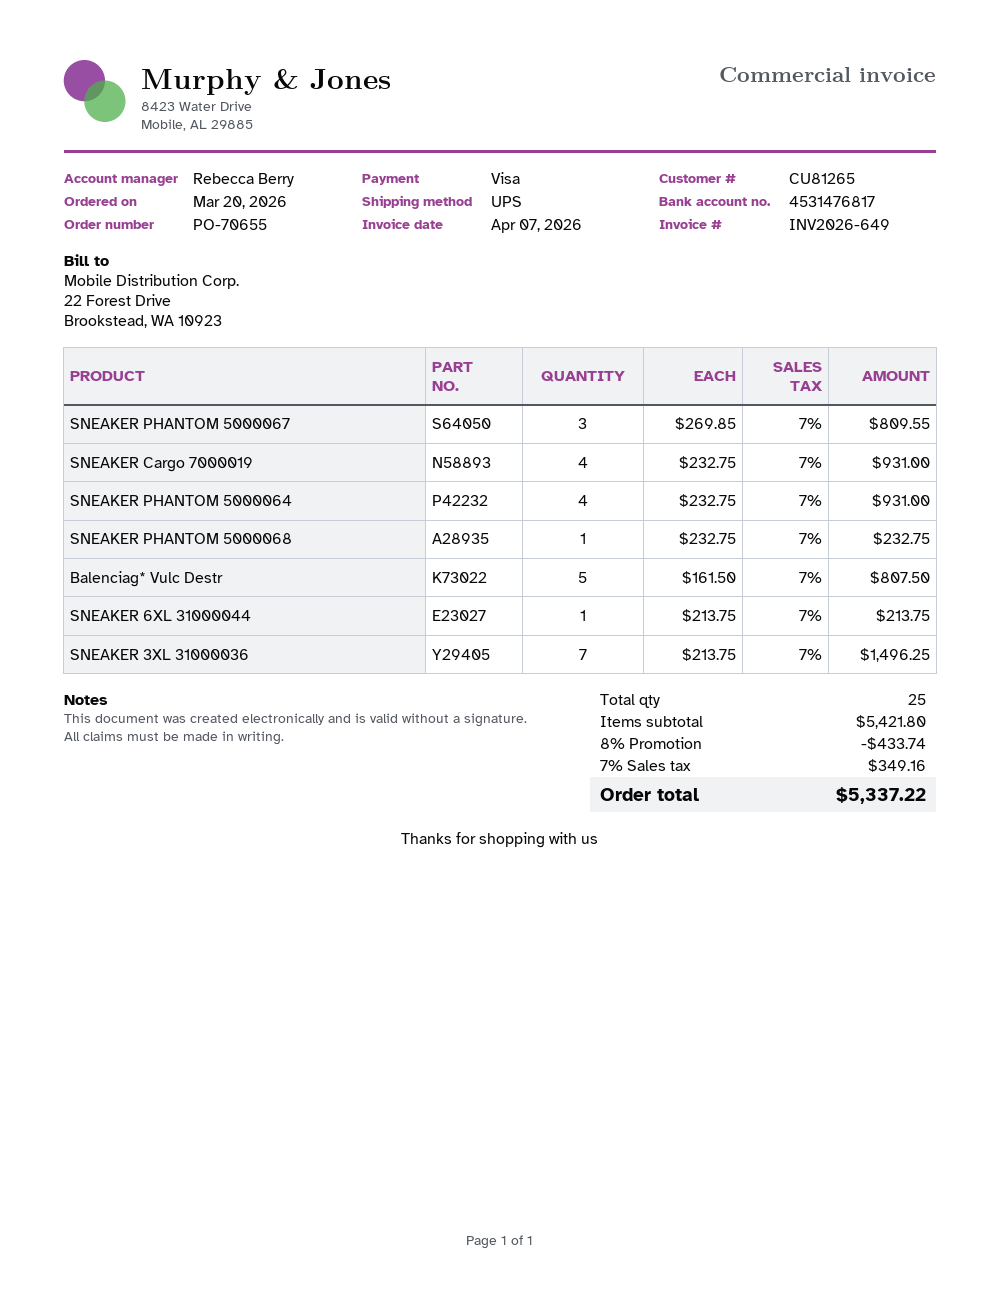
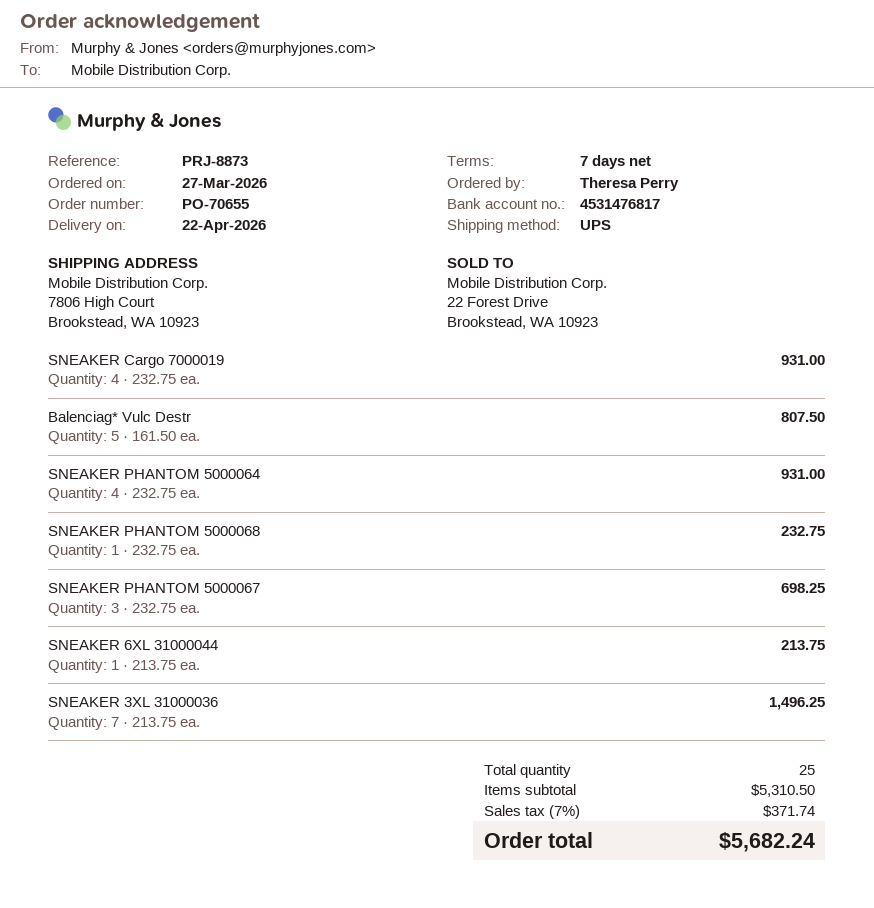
order date: 2026-03-20 -> 2026-03-27
SNEAKER PHANTOM 5000067: 3 x 269.85 = 809.55 -> 3 x 232.75 = 698.25
subtotal: 5421.80 -> 5310.50
discount: 8% = 433.74 -> none
tax: 7% = 349.16 -> 7% = 371.74
total: 5337.22 -> 5682.24

